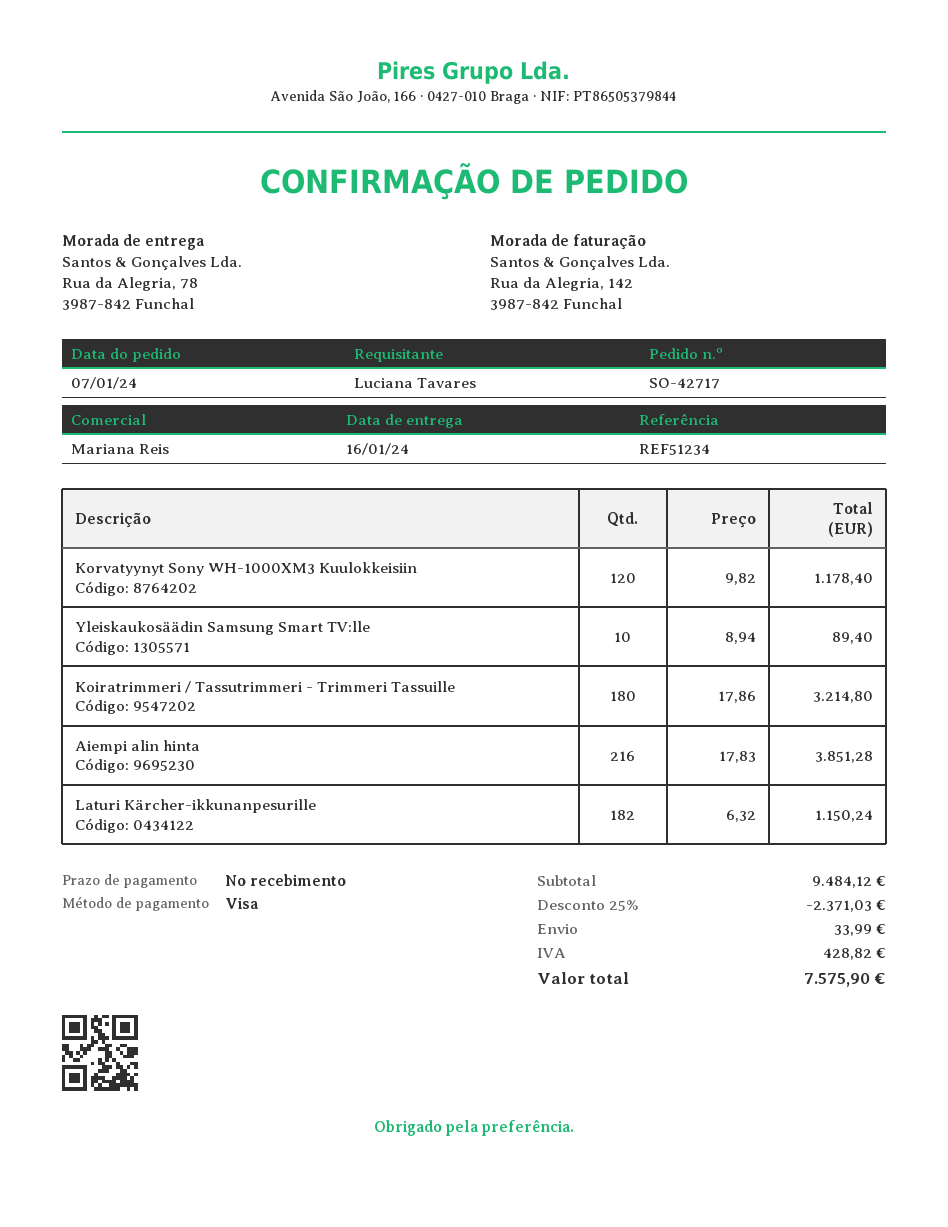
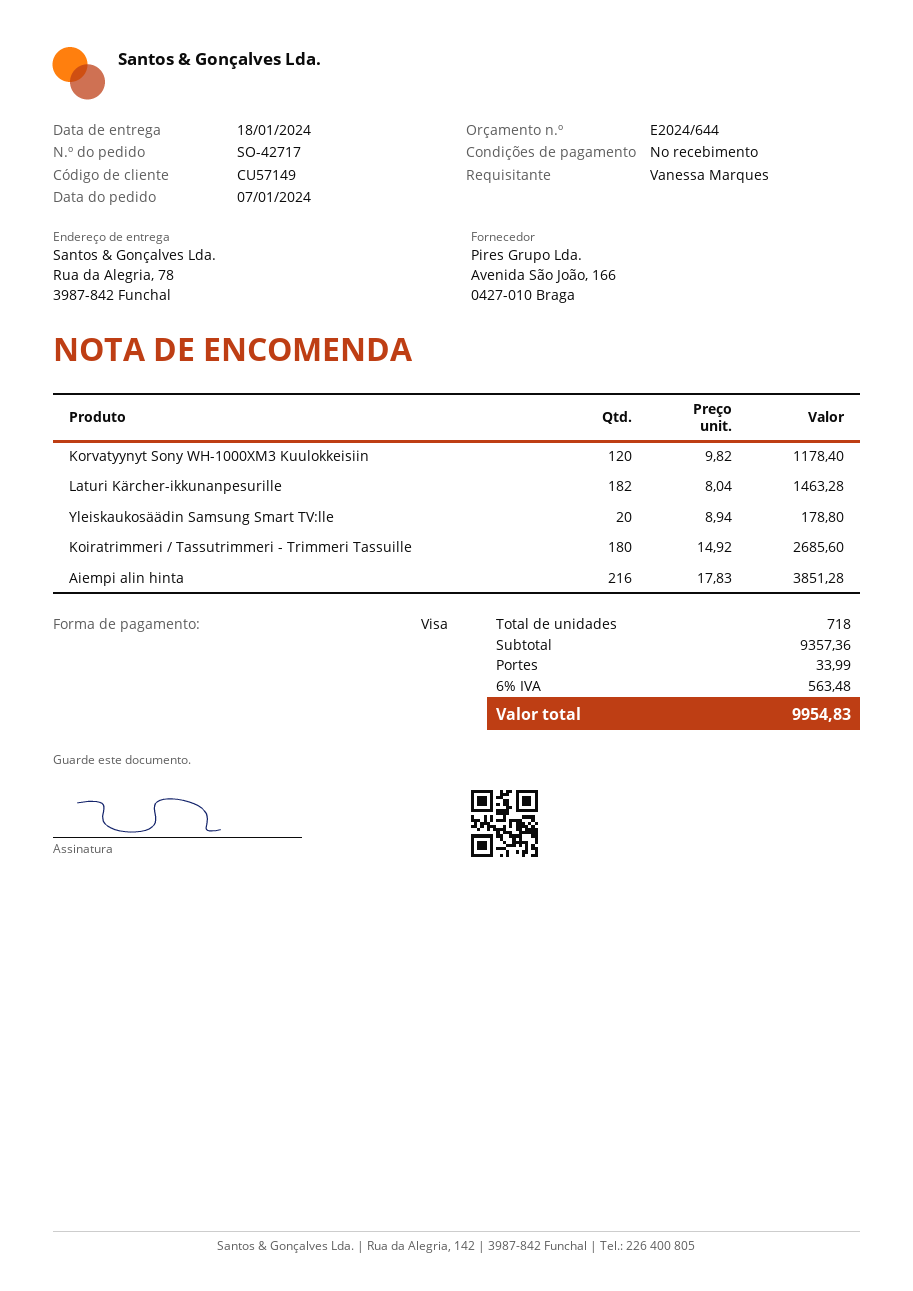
delivery date: 2024-01-16 -> 2024-01-18
ordered by: Luciana Tavares -> Vanessa Marques
Yleiskaukosäädin Samsung Smart TV:lle: 10 x 8.94 = 89.40 -> 20 x 8.94 = 178.80
Koiratrimmeri / Tassutrimmeri - Trimmeri Tassuille: 180 x 17.86 = 3214.80 -> 180 x 14.92 = 2685.60
Laturi Kärcher-ikkunanpesurille: 182 x 6.32 = 1150.24 -> 182 x 8.04 = 1463.28
subtotal: 9484.12 -> 9357.36
discount: 25% = 2371.03 -> none
tax: 428.82 -> 563.48
total: 7575.90 -> 9954.83

